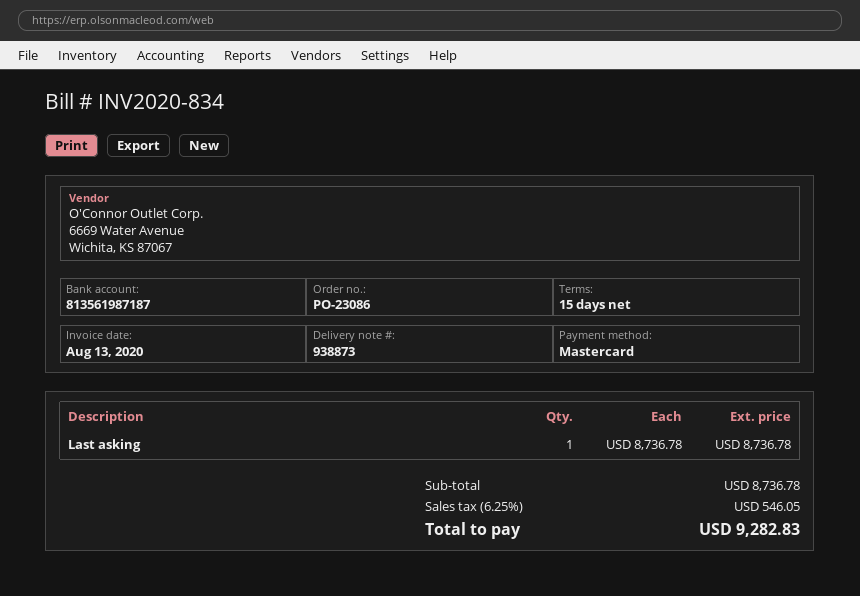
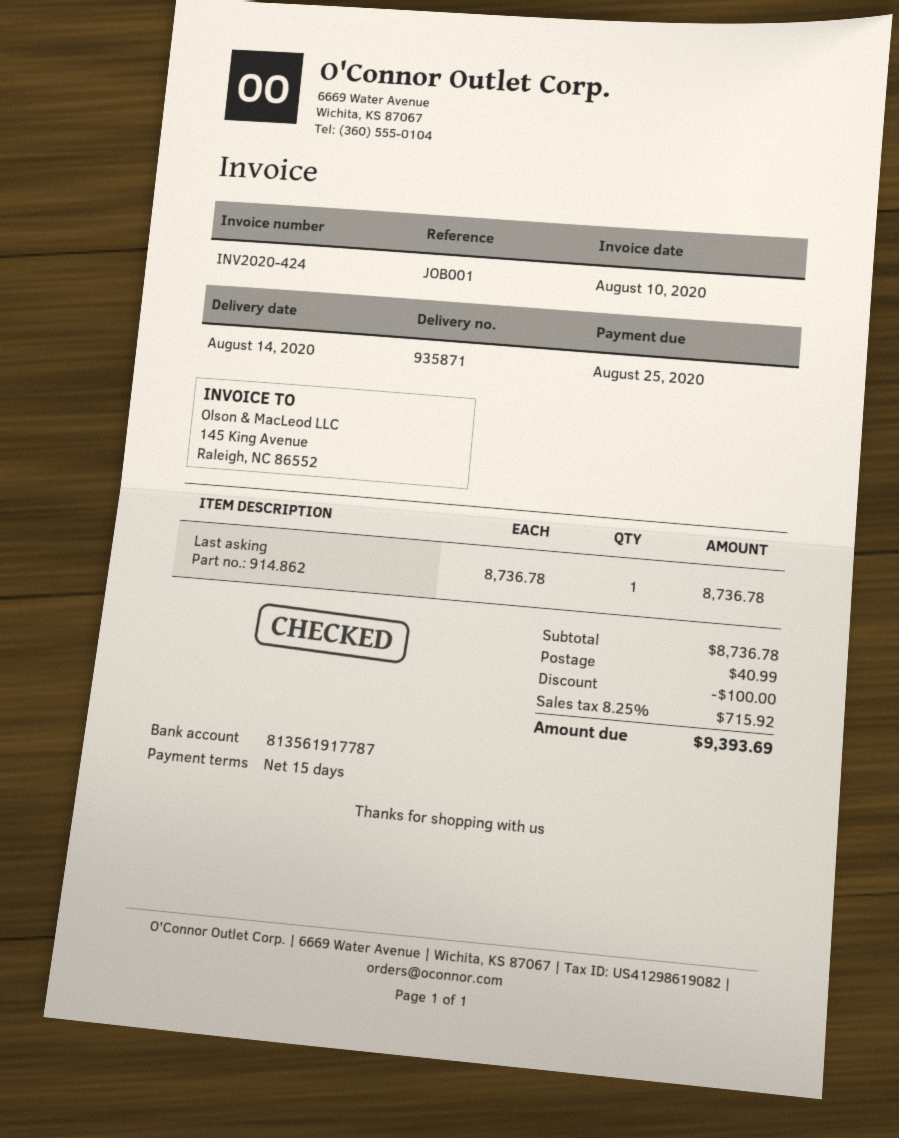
delivery note number: 938873 -> 935871
invoice number: INV2020-834 -> INV2020-424
invoice date: 2020-08-13 -> 2020-08-10
bank account: 813561987187 -> 813561917787
discount: none -> 100.00
shipping: none -> 40.99
tax: 6.25% = 546.05 -> 8.25% = 715.92
total: 9282.83 -> 9393.69

